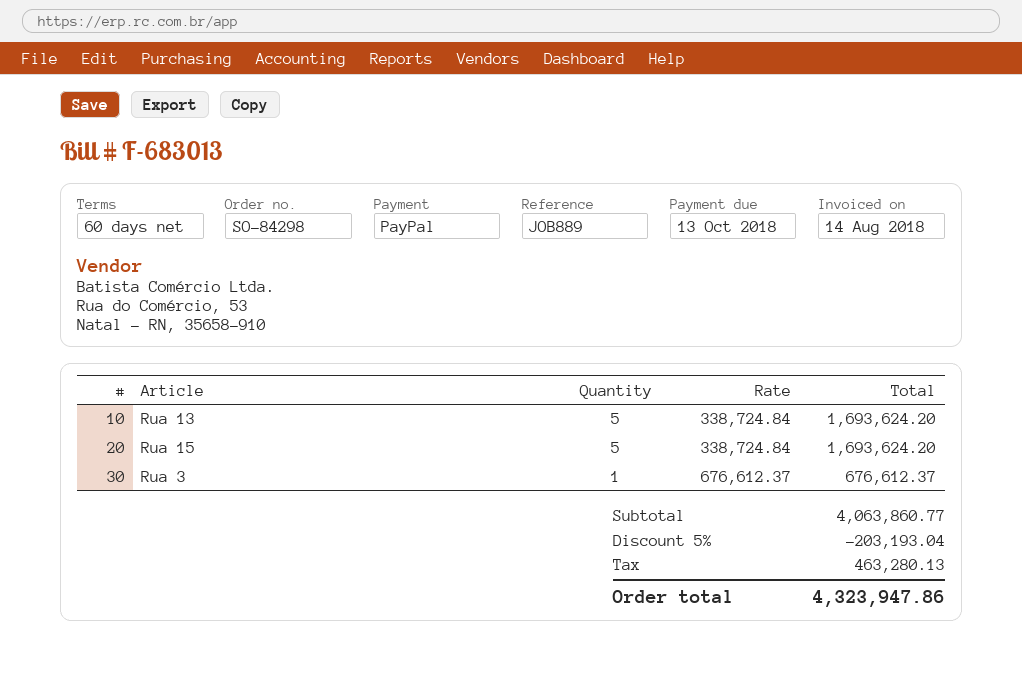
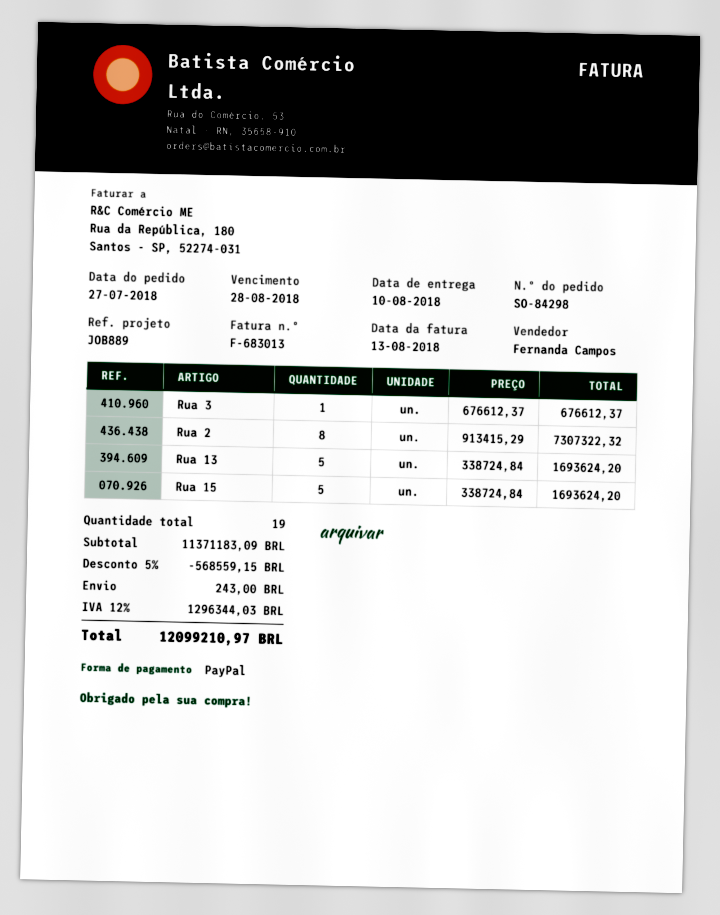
invoice date: 2018-08-14 -> 2018-08-13
due date: 2018-10-13 -> 2018-08-28
Rua 2: none -> 8 x 913415.29 = 7307322.32
subtotal: 4063860.77 -> 11371183.09
discount: 5% = 203193.04 -> 5% = 568559.15
shipping: none -> 243.00
tax: 463280.13 -> 1296344.03
total: 4323947.86 -> 12099210.97

